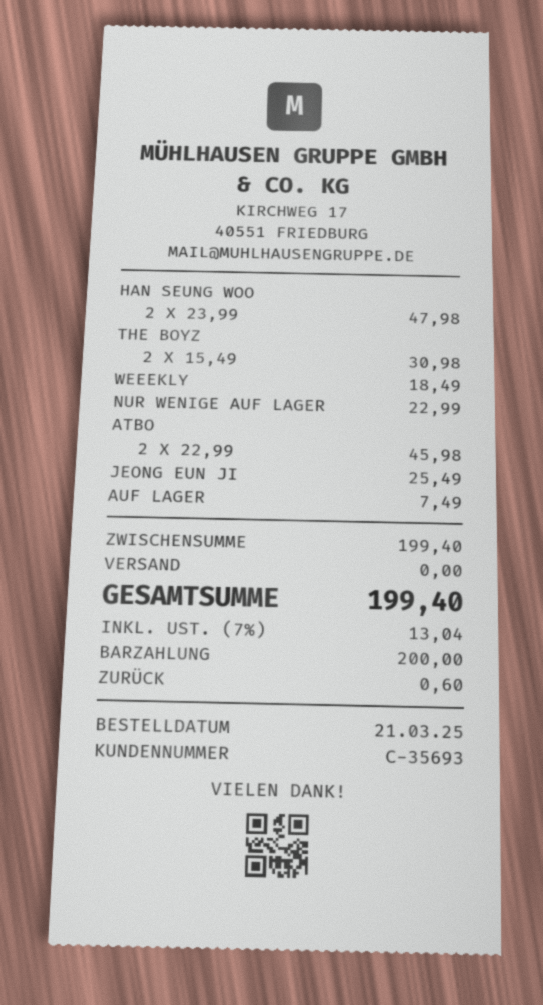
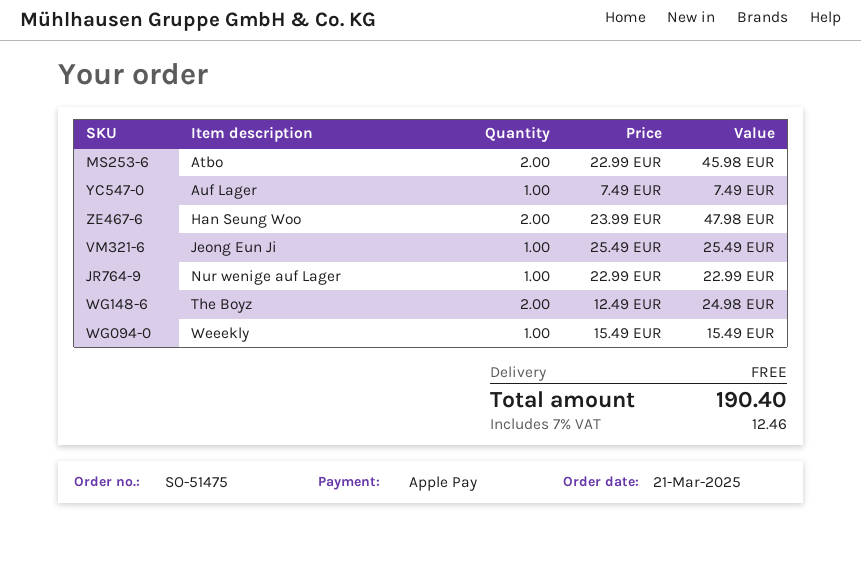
payment method: cash -> Apple Pay
THE BOYZ: 2 x 15.49 = 30.98 -> 2 x 12.49 = 24.98
WEEEKLY: 1 x 18.49 = 18.49 -> 1 x 15.49 = 15.49
tax: 7% = 13.04 -> 7% = 12.46
total: 199.40 -> 190.40

